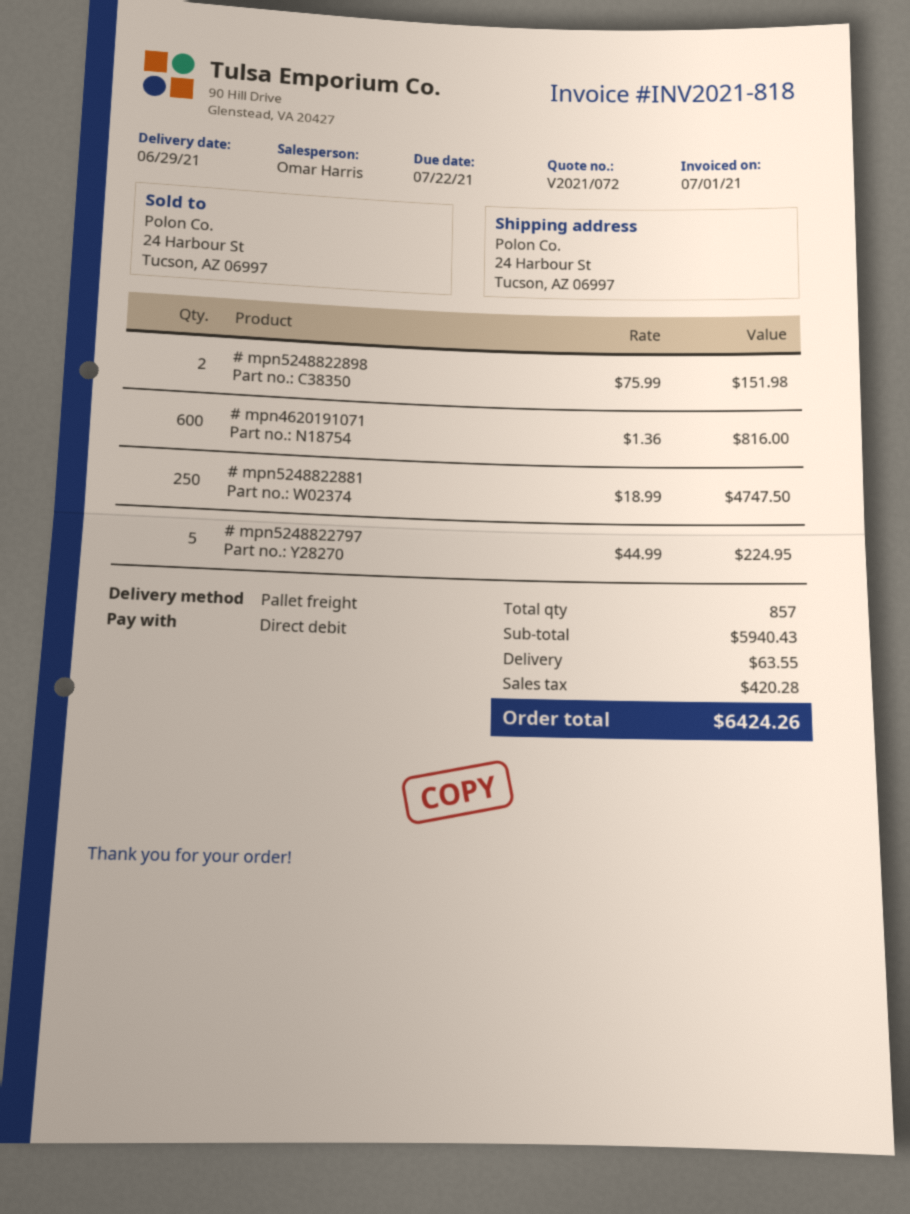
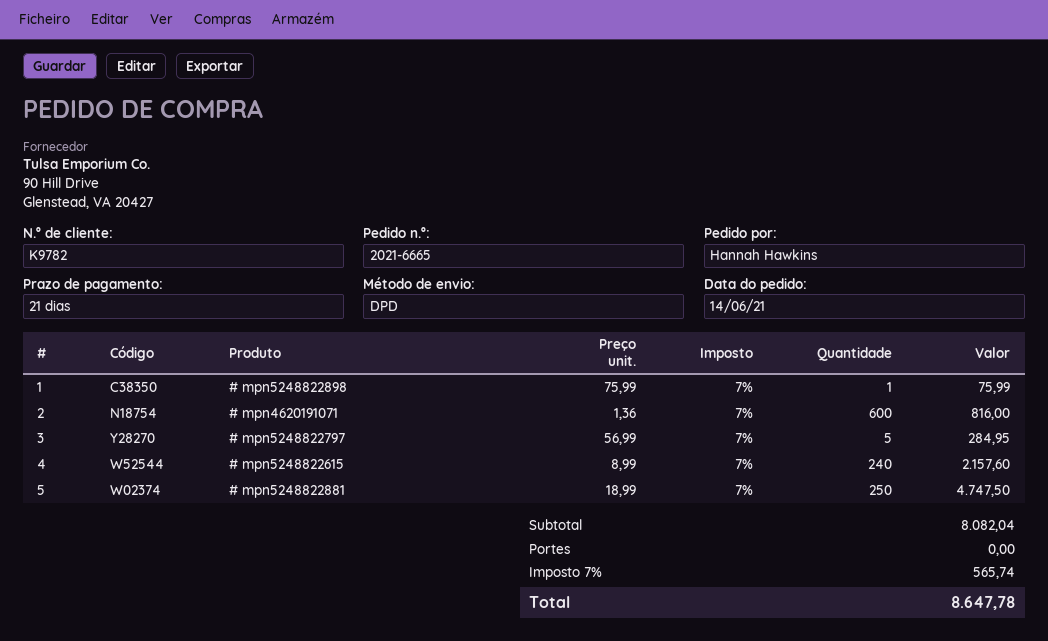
shipping method: pallet freight -> DPD
# mpn5248822898: 2 x 75.99 = 151.98 -> 1 x 75.99 = 75.99
# mpn5248822797: 5 x 44.99 = 224.95 -> 5 x 56.99 = 284.95
# mpn5248822615: none -> 240 x 8.99 = 2157.60
subtotal: 5940.43 -> 8082.04
shipping: 63.55 -> 0.00
tax: 420.28 -> 565.74
total: 6424.26 -> 8647.78

